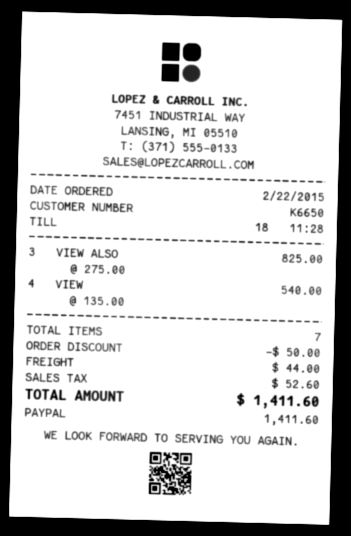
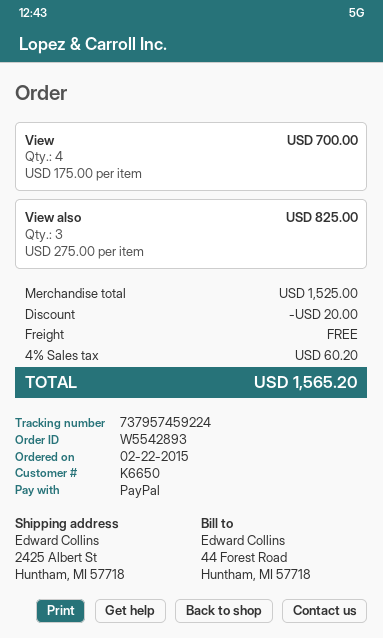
VIEW: 4 x 135.00 = 540.00 -> 4 x 175.00 = 700.00
discount: 50.00 -> 20.00
shipping: 44.00 -> 0.00
tax: 52.60 -> 60.20
total: 1411.60 -> 1565.20

